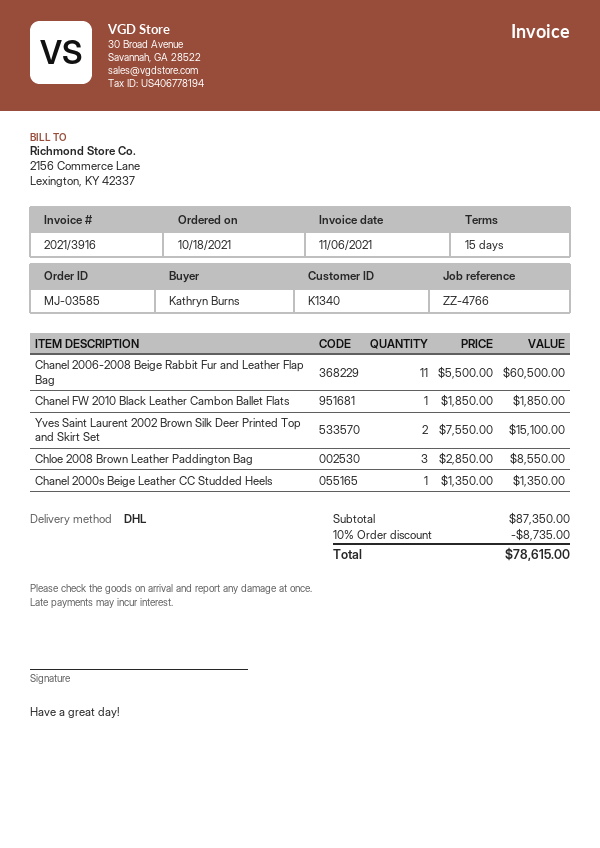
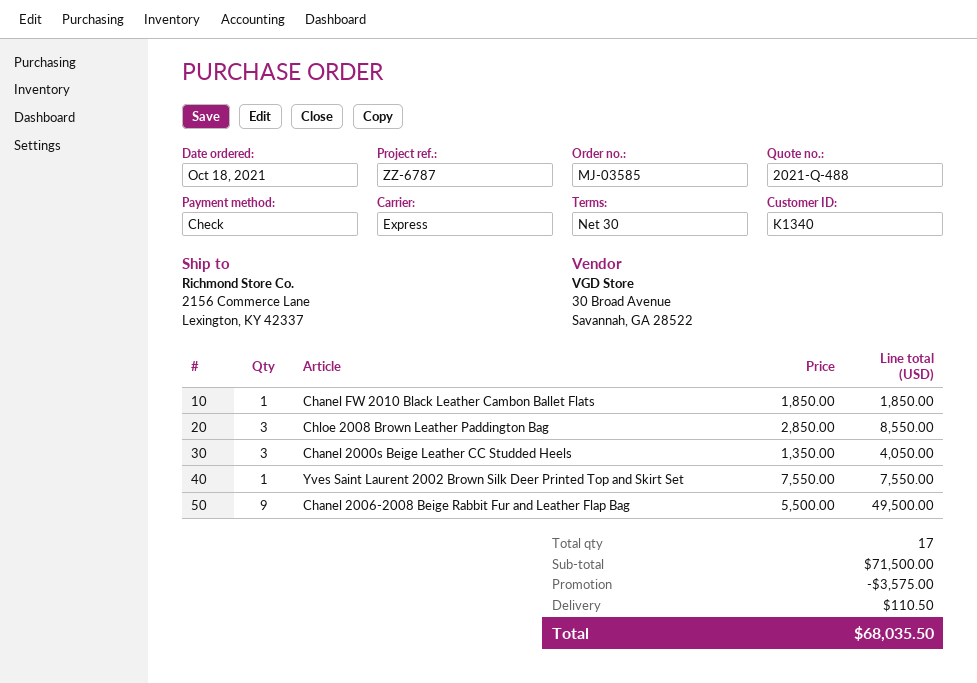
payment terms: 15 days -> 30 days
reference: ZZ-4766 -> ZZ-6787
shipping method: DHL -> express
Chanel 2006-2008 Beige Rabbit Fur and Leather Flap Bag: 11 x 5500.00 = 60500.00 -> 9 x 5500.00 = 49500.00
Yves Saint Laurent 2002 Brown Silk Deer Printed Top and Skirt Set: 2 x 7550.00 = 15100.00 -> 1 x 7550.00 = 7550.00
Chanel 2000s Beige Leather CC Studded Heels: 1 x 1350.00 = 1350.00 -> 3 x 1350.00 = 4050.00
subtotal: 87350.00 -> 71500.00
discount: 8735.00 -> 3575.00
shipping: none -> 110.50
total: 78615.00 -> 68035.50

